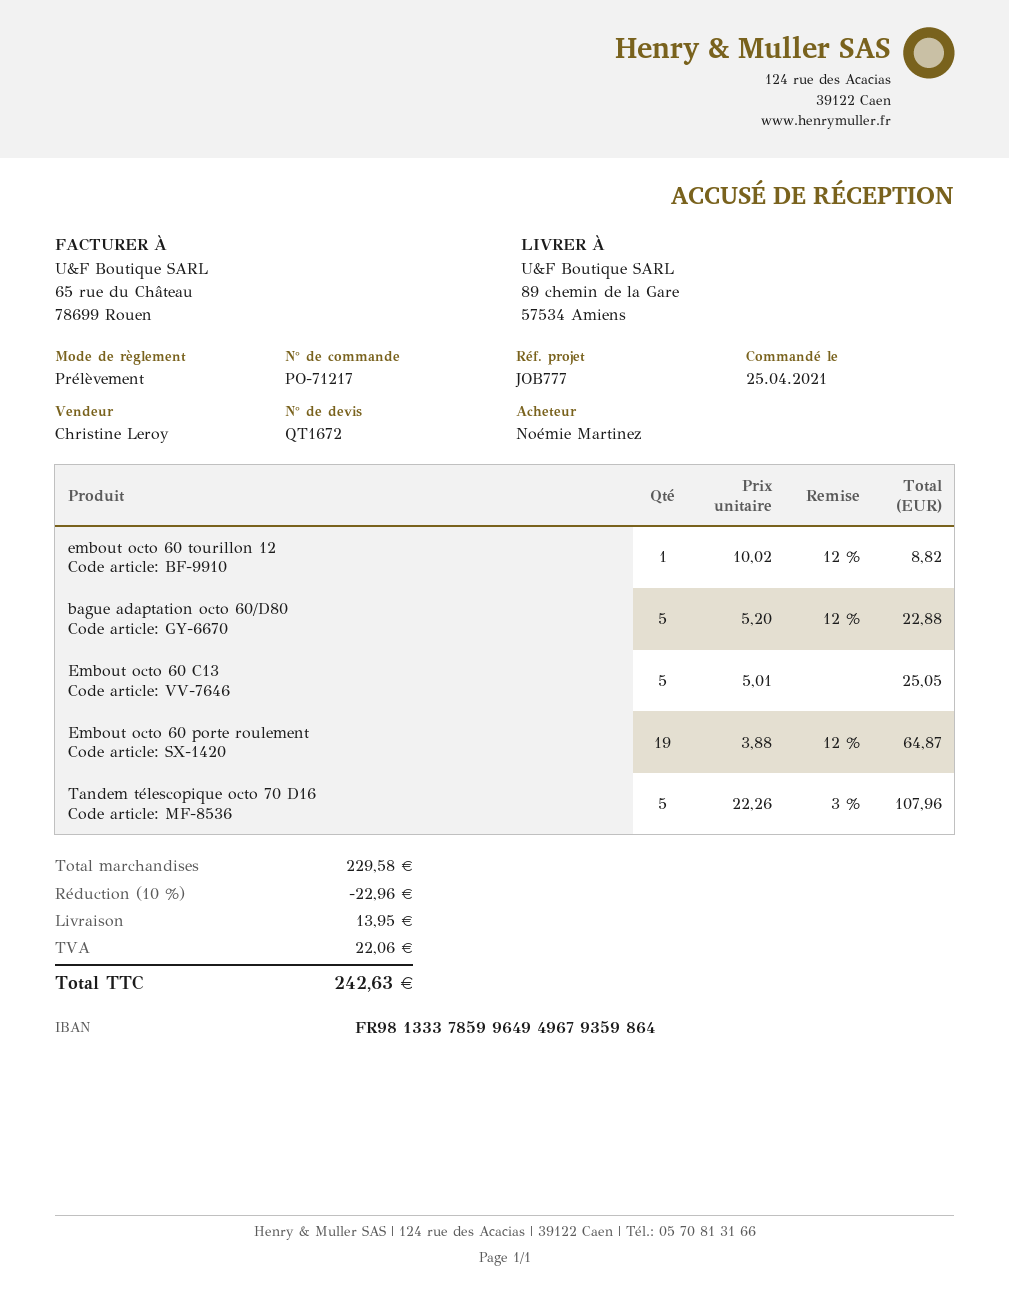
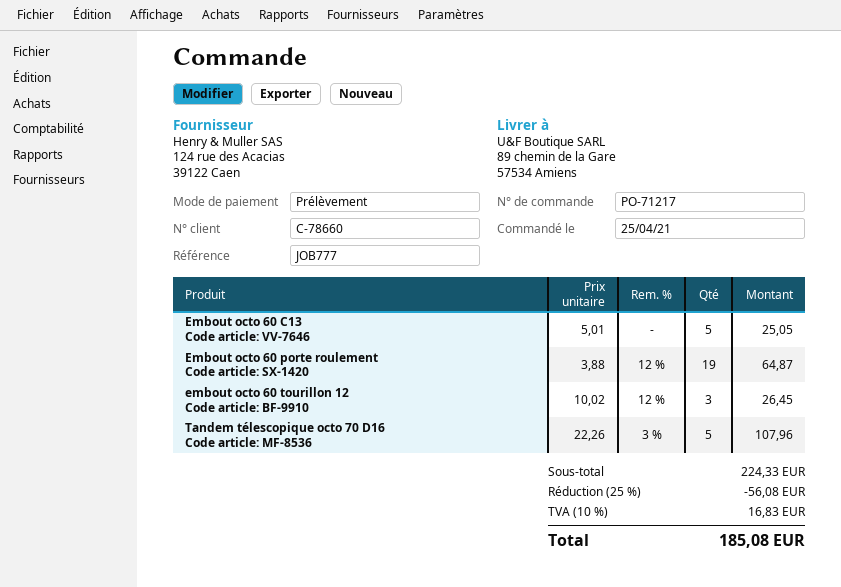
embout octo 60 tourillon 12: 1 x 10.02 - 12% = 8.82 -> 3 x 10.02 - 12% = 26.45
bague adaptation octo 60/D80: 5 x 5.20 - 12% = 22.88 -> none
subtotal: 229.58 -> 224.33
discount: 10% = 22.96 -> 25% = 56.08
shipping: 13.95 -> none
tax: 22.06 -> 16.83
total: 242.63 -> 185.08

